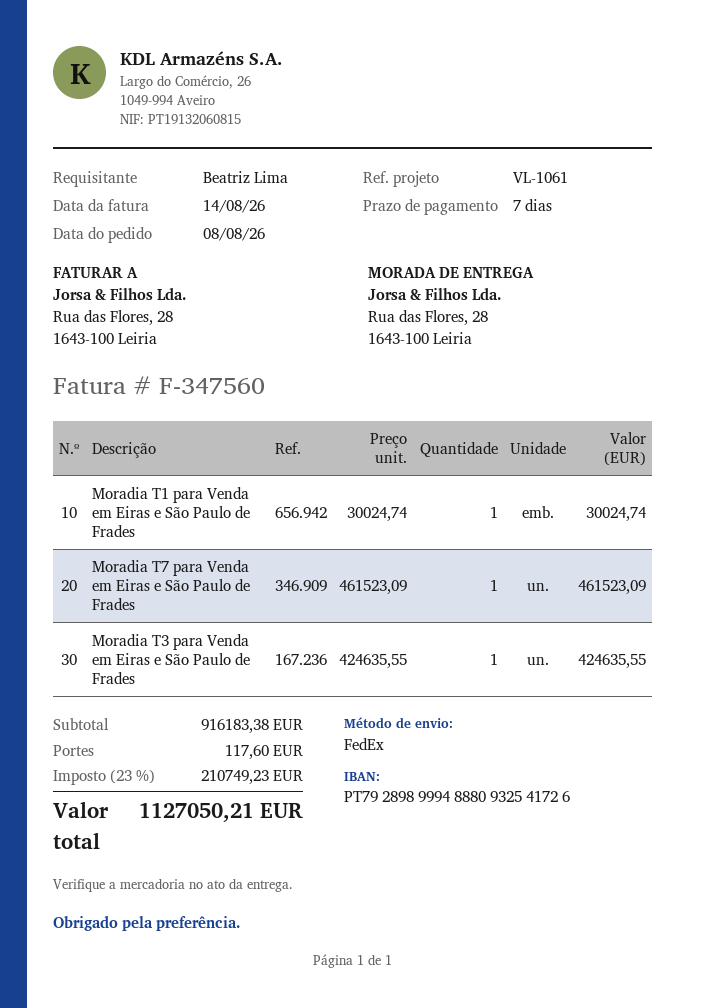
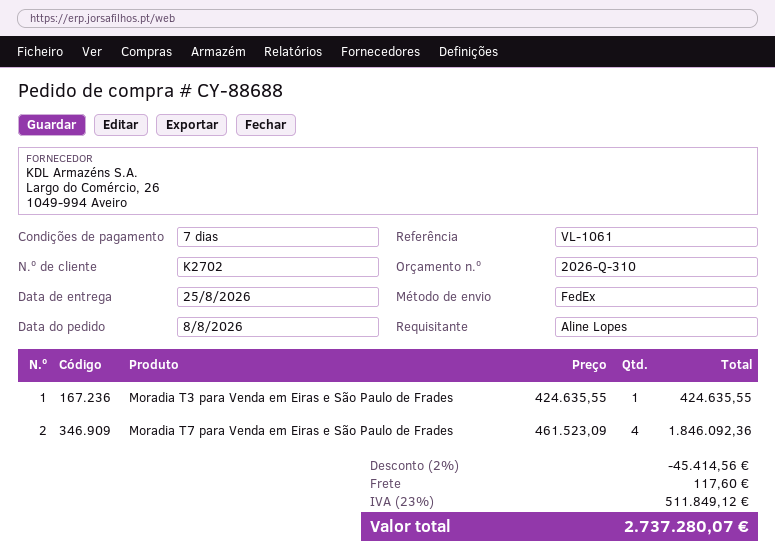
ordered by: Beatriz Lima -> Aline Lopes
Moradia T1 para Venda em Eiras e São Paulo de Frades: 1 x 30024.74 = 30024.74 -> none
Moradia T7 para Venda em Eiras e São Paulo de Frades: 1 x 461523.09 = 461523.09 -> 4 x 461523.09 = 1846092.36
discount: none -> 2% = 45414.56
tax: 23% = 210749.23 -> 23% = 511849.12
total: 1127050.21 -> 2737280.07

